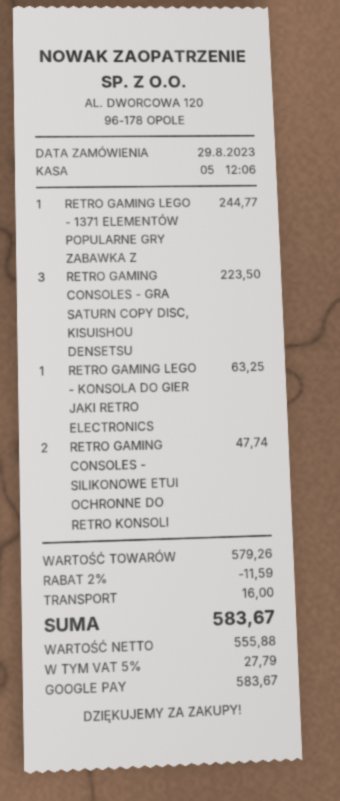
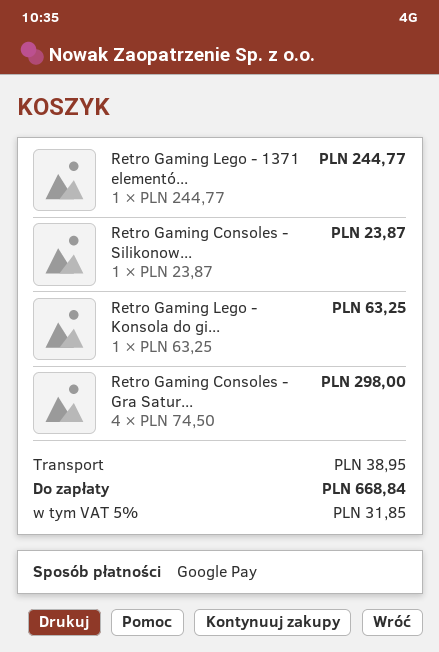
RETRO GAMING CONSOLES - GRA SATURN COPY DISC, KISUISHOU DENSETSU: 3 for 223.50 -> 4 for 298.00
RETRO GAMING CONSOLES - SILIKONOWE ETUI OCHRONNE DO RETRO KONSOLI: 2 for 47.74 -> 1 for 23.87
discount: 2% = 11.59 -> none
shipping: 16.00 -> 38.95
tax: 5% = 27.79 -> 5% = 31.85
total: 583.67 -> 668.84

